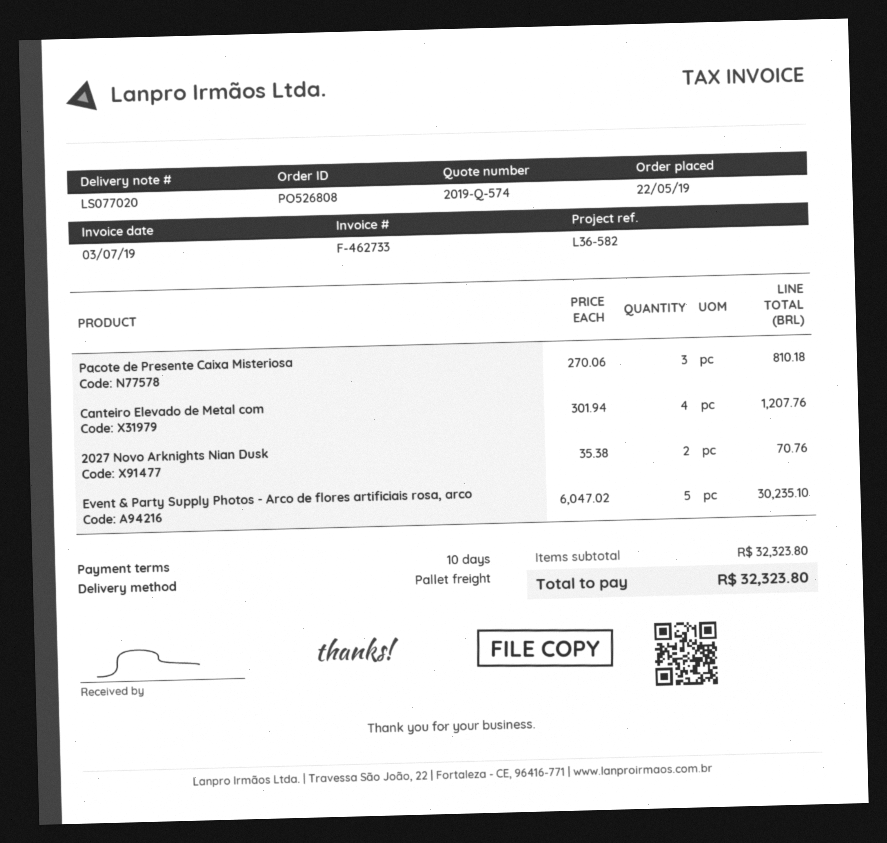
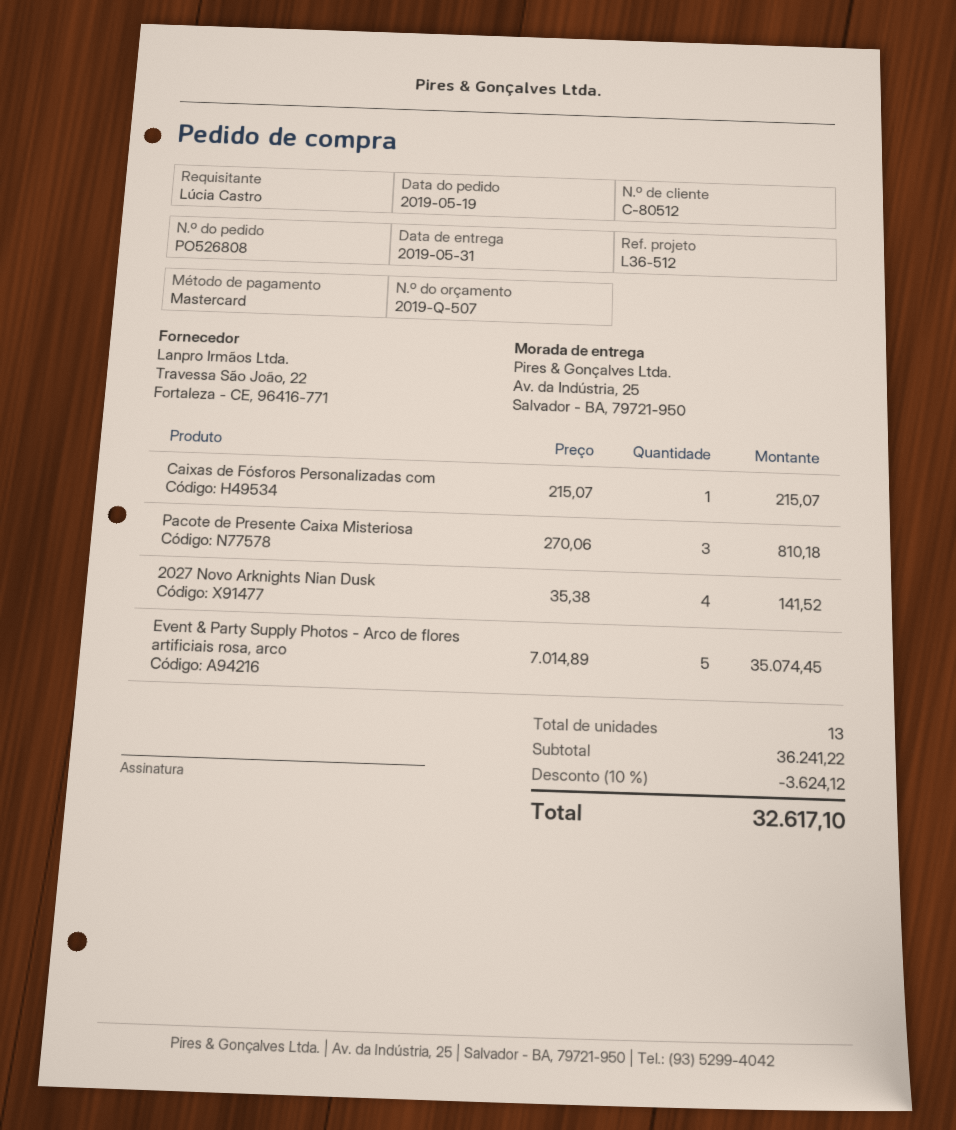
quote number: 2019-Q-574 -> 2019-Q-507
order date: 2019-05-22 -> 2019-05-19
reference: L36-582 -> L36-512
Canteiro Elevado de Metal com: 4 x 301.94 = 1207.76 -> none
2027 Novo Arknights Nian Dusk: 2 x 35.38 = 70.76 -> 4 x 35.38 = 141.52
Event & Party Supply Photos - Arco de flores artificiais rosa, arco: 5 x 6047.02 = 30235.10 -> 5 x 7014.89 = 35074.45
Caixas de Fósforos Personalizadas com: none -> 1 x 215.07 = 215.07
subtotal: 32323.80 -> 36241.22
discount: none -> 10% = 3624.12
total: 32323.80 -> 32617.10

